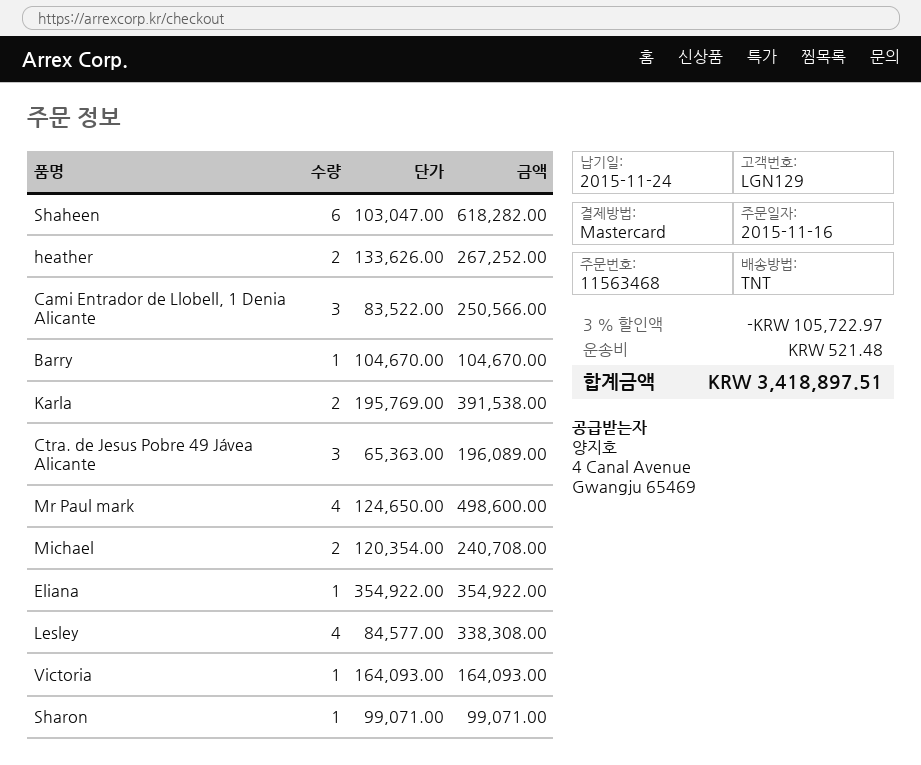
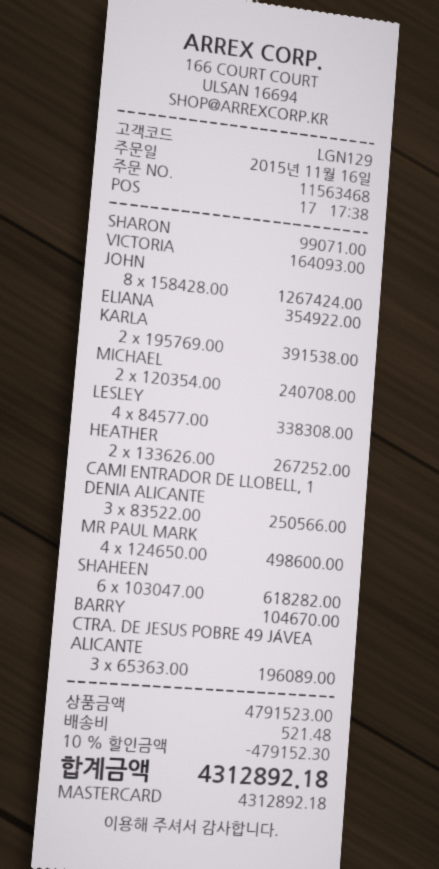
JOHN: none -> 8 x 158428.00 = 1267424.00
discount: 3% = 105722.97 -> 10% = 479152.30
total: 3418897.51 -> 4312892.18

